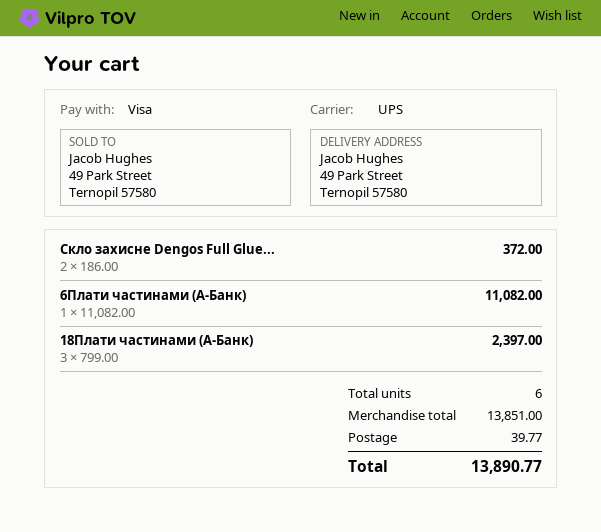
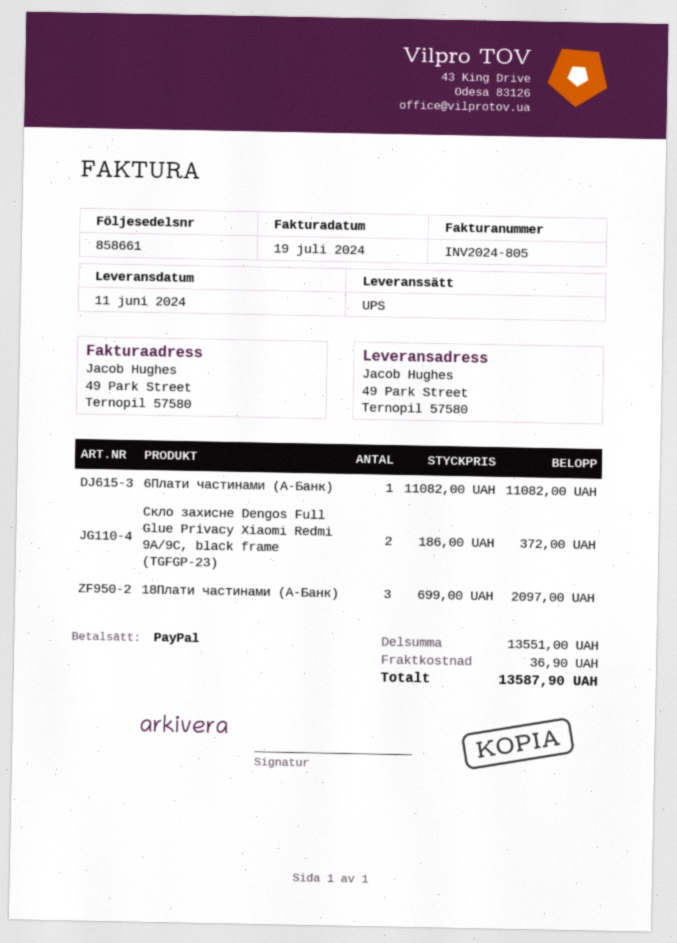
payment method: Visa -> PayPal
18Плати частинами (А-Банк): 3 x 799.00 = 2397.00 -> 3 x 699.00 = 2097.00
subtotal: 13851.00 -> 13551.00
shipping: 39.77 -> 36.90
total: 13890.77 -> 13587.90

